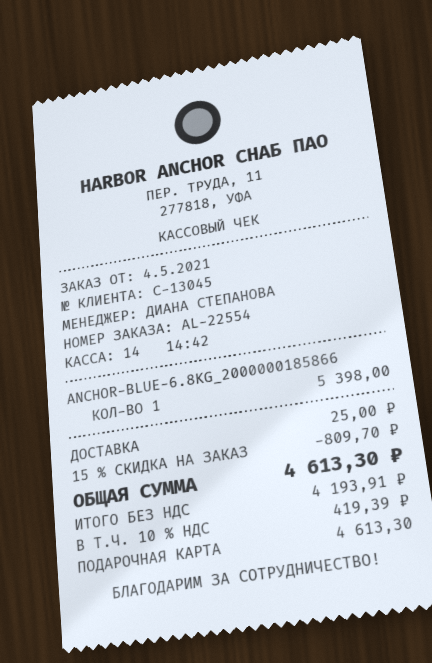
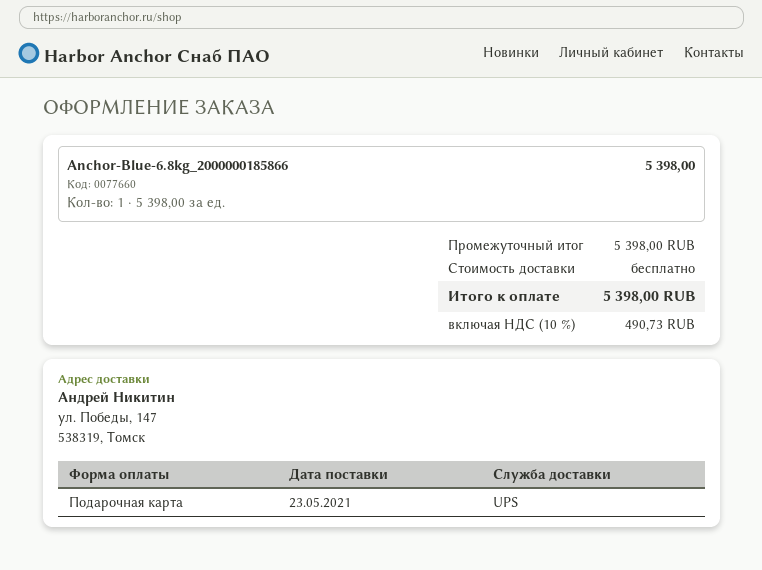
discount: 15% = 809.70 -> none
shipping: 25.00 -> 0.00
tax: 10% = 419.39 -> 10% = 490.73
total: 4613.30 -> 5398.00

